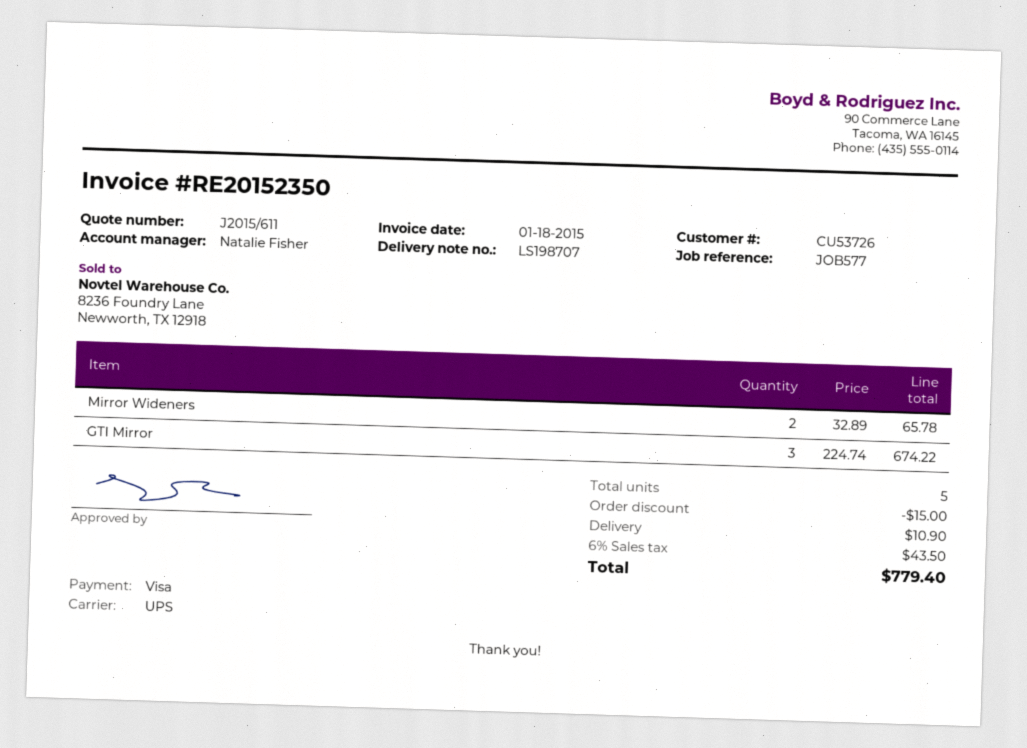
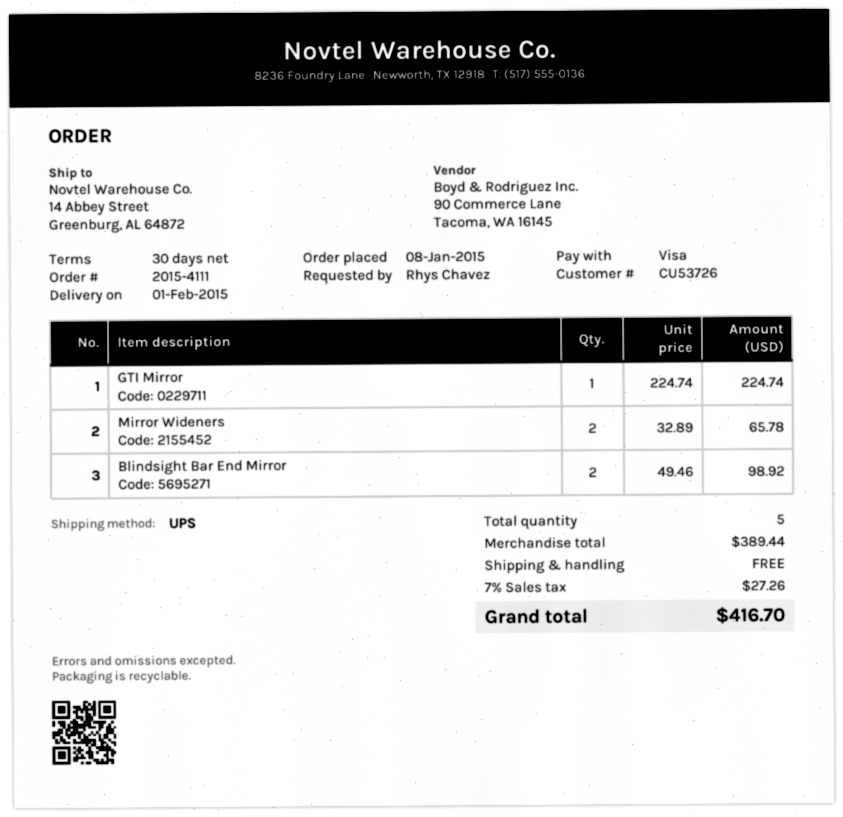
GTI Mirror: 3 x 224.74 = 674.22 -> 1 x 224.74 = 224.74
Blindsight Bar End Mirror: none -> 2 x 49.46 = 98.92
discount: 15.00 -> none
shipping: 10.90 -> 0.00
tax: 6% = 43.50 -> 7% = 27.26
total: 779.40 -> 416.70

